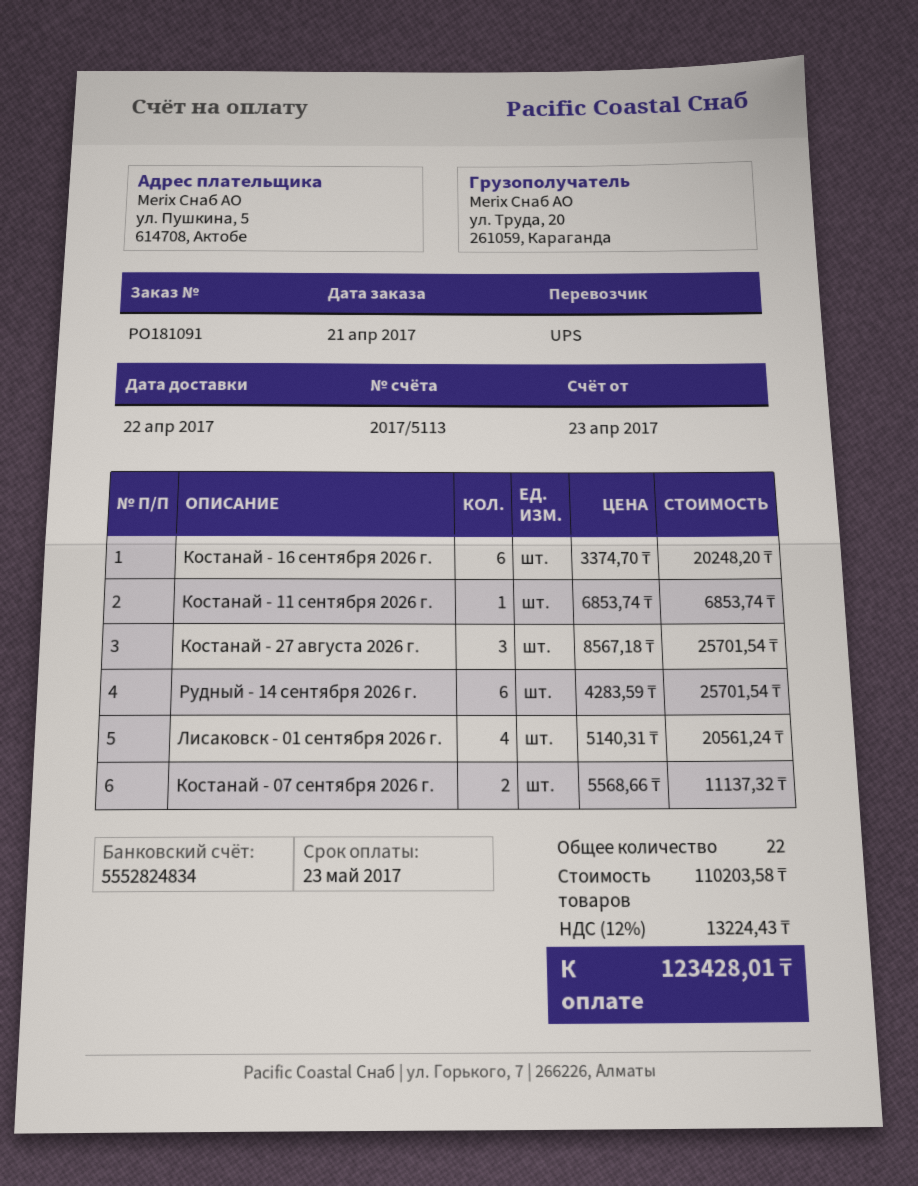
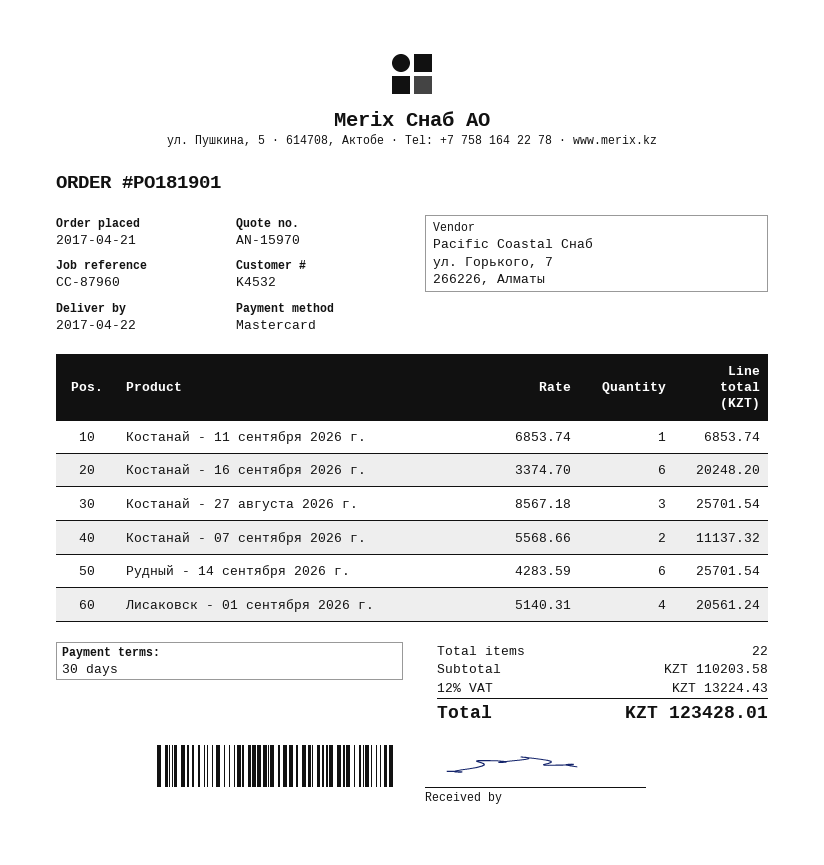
order number: PO181091 -> PO181901

